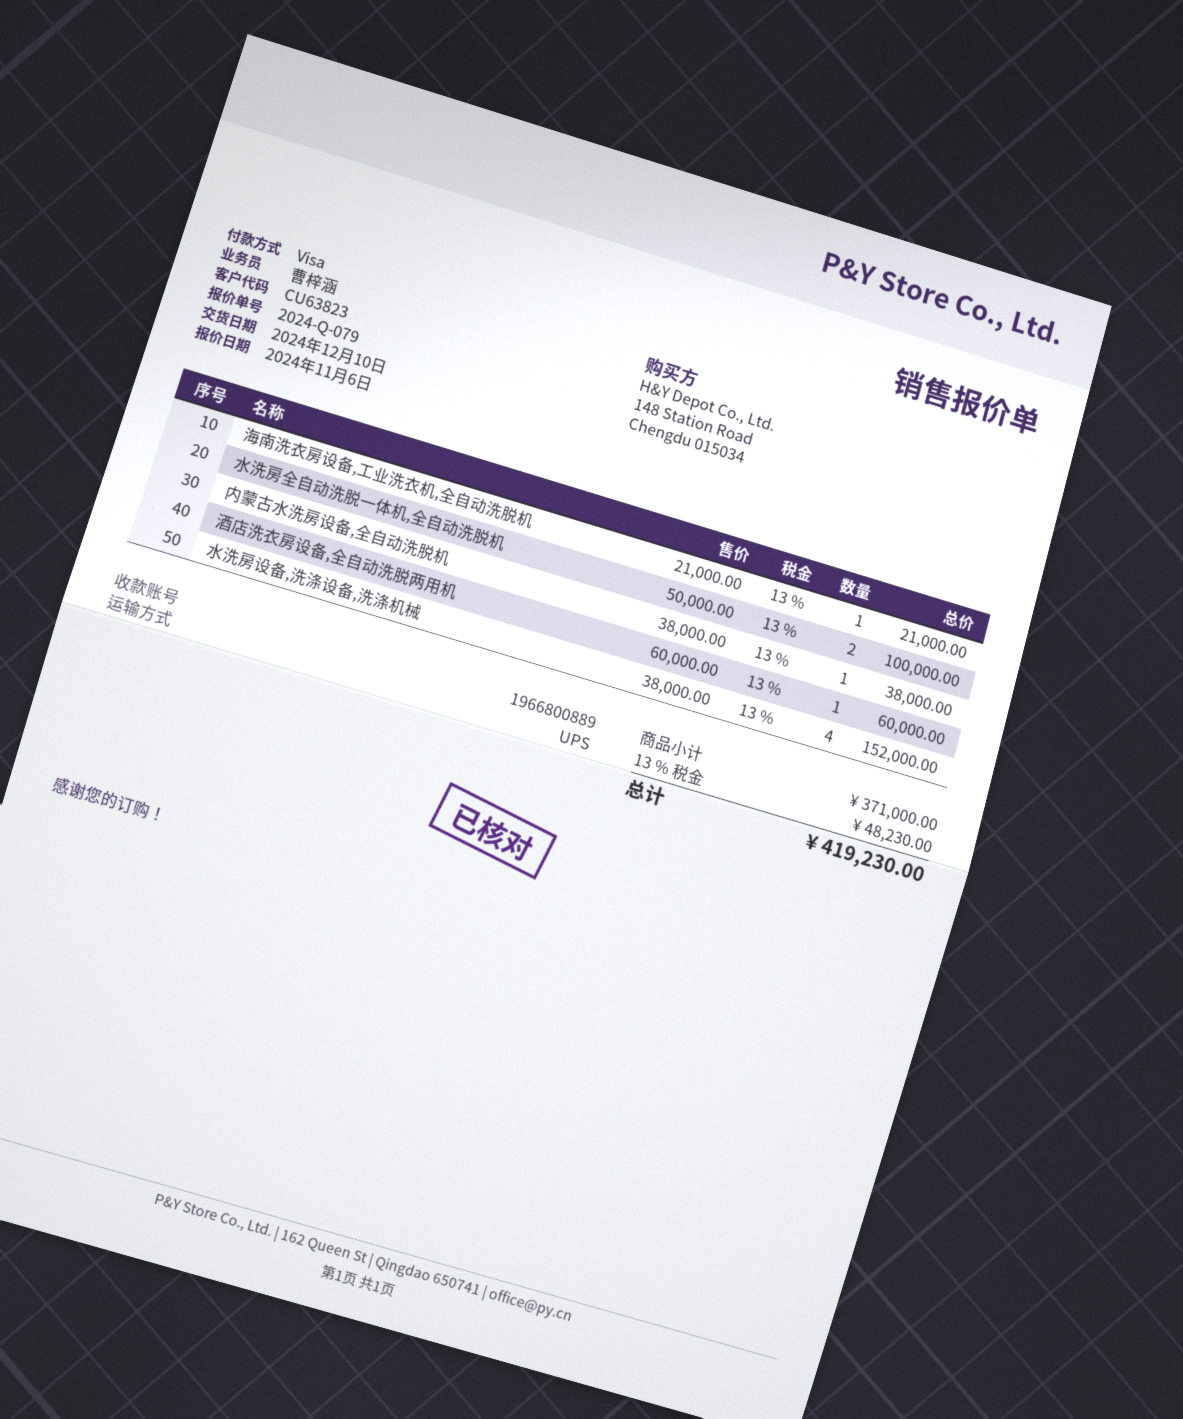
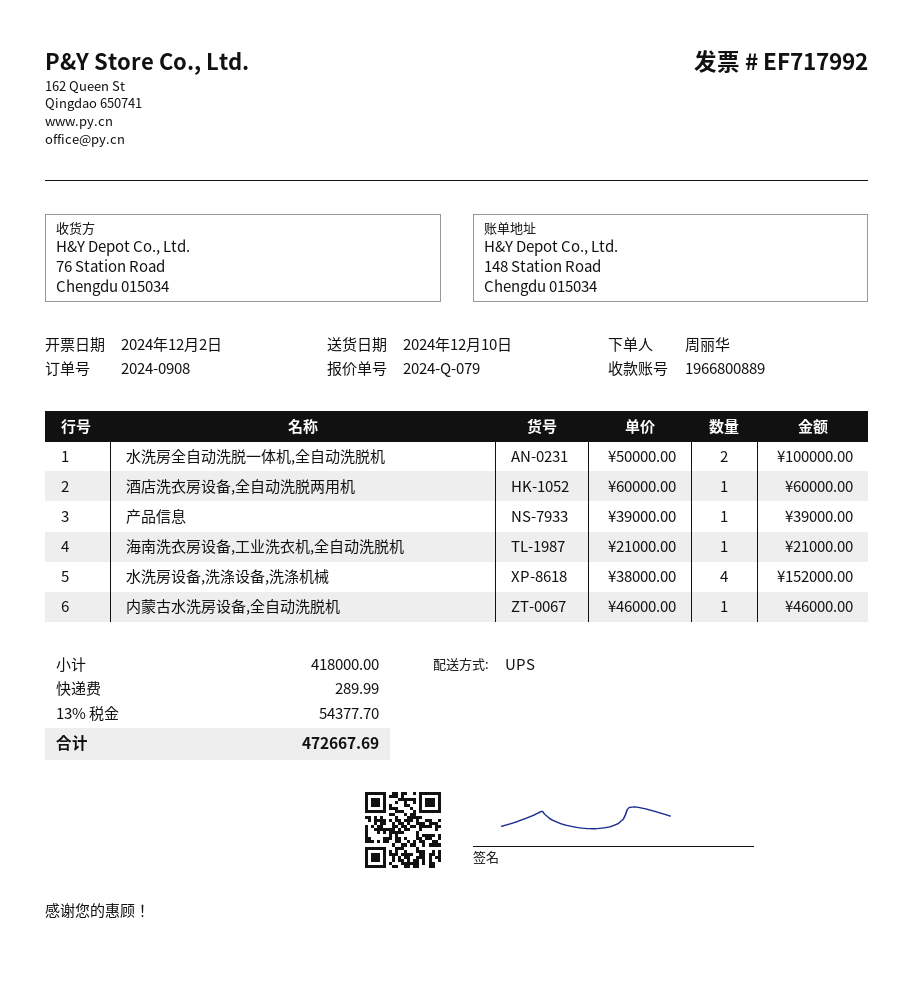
内蒙古水洗房设备,全自动洗脱机: 1 x 38000.00 = 38000.00 -> 1 x 46000.00 = 46000.00
产品信息: none -> 1 x 39000.00 = 39000.00
subtotal: 371000.00 -> 418000.00
shipping: none -> 289.99
tax: 13% = 48230.00 -> 13% = 54377.70
total: 419230.00 -> 472667.69

